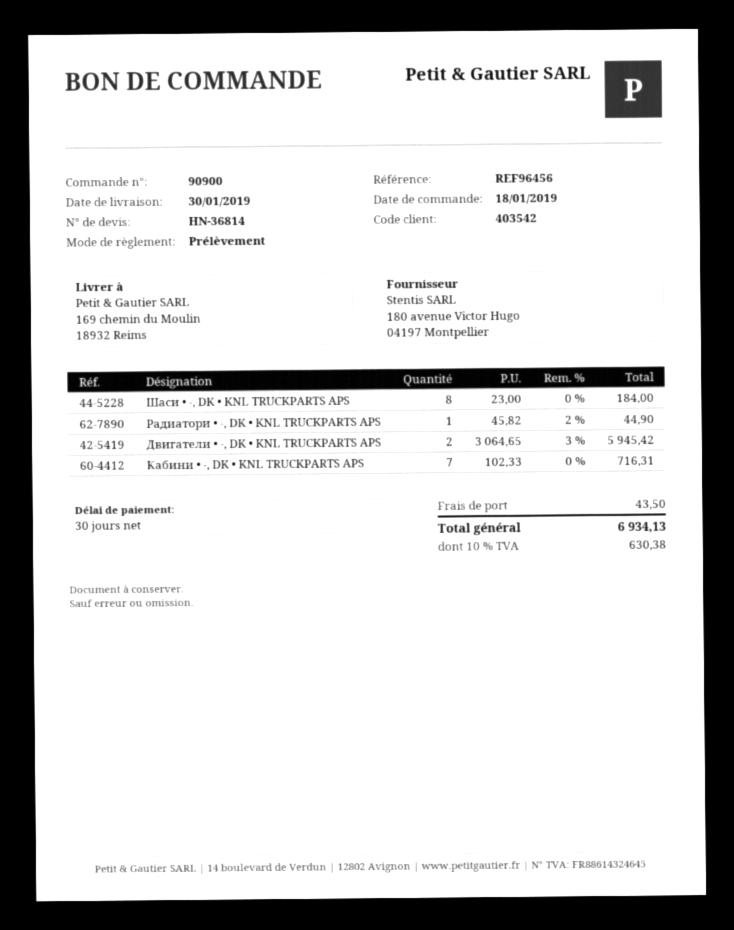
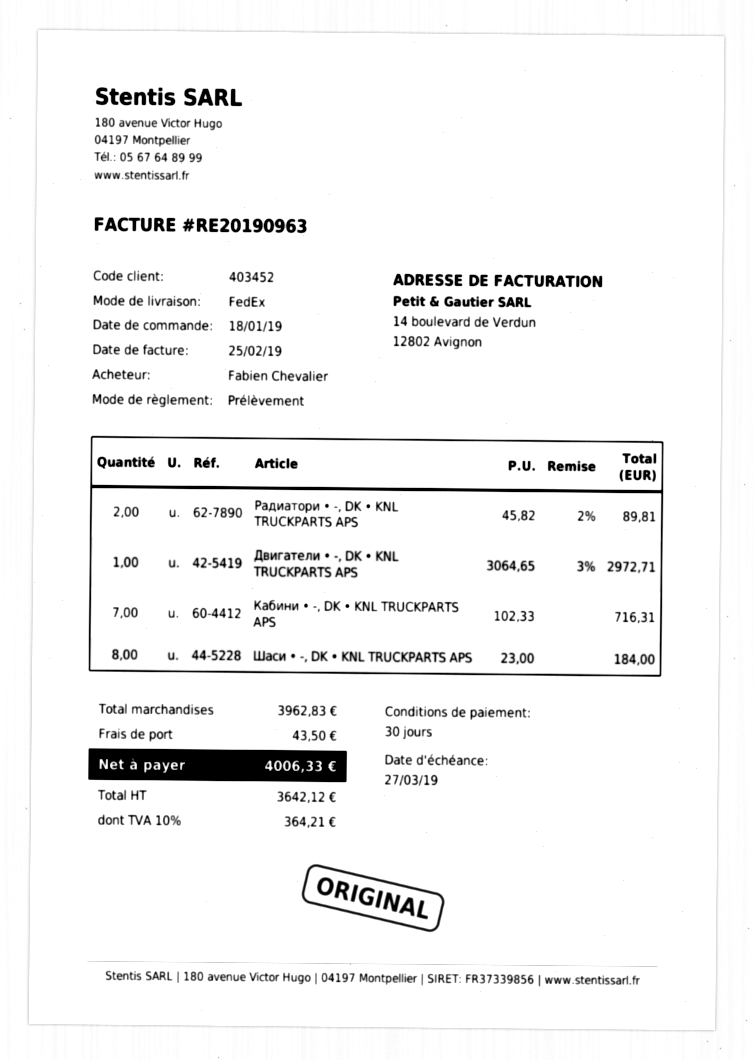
customer number: 403542 -> 403452
Радиатори • -, DK • KNL TRUCKPARTS APS: 1 x 45.82 - 2% = 44.90 -> 2 x 45.82 - 2% = 89.81
Двигатели • -, DK • KNL TRUCKPARTS APS: 2 x 3064.65 - 3% = 5945.42 -> 1 x 3064.65 - 3% = 2972.71
tax: 10% = 630.38 -> 10% = 364.21
total: 6934.13 -> 4006.33

